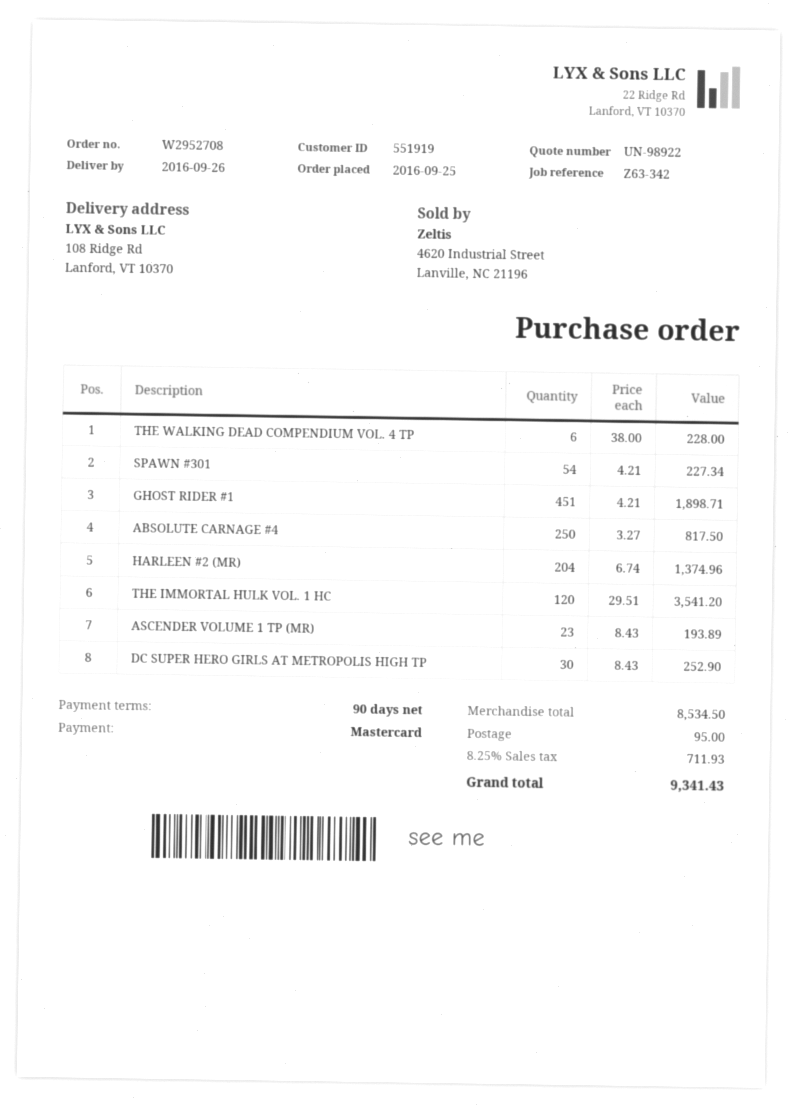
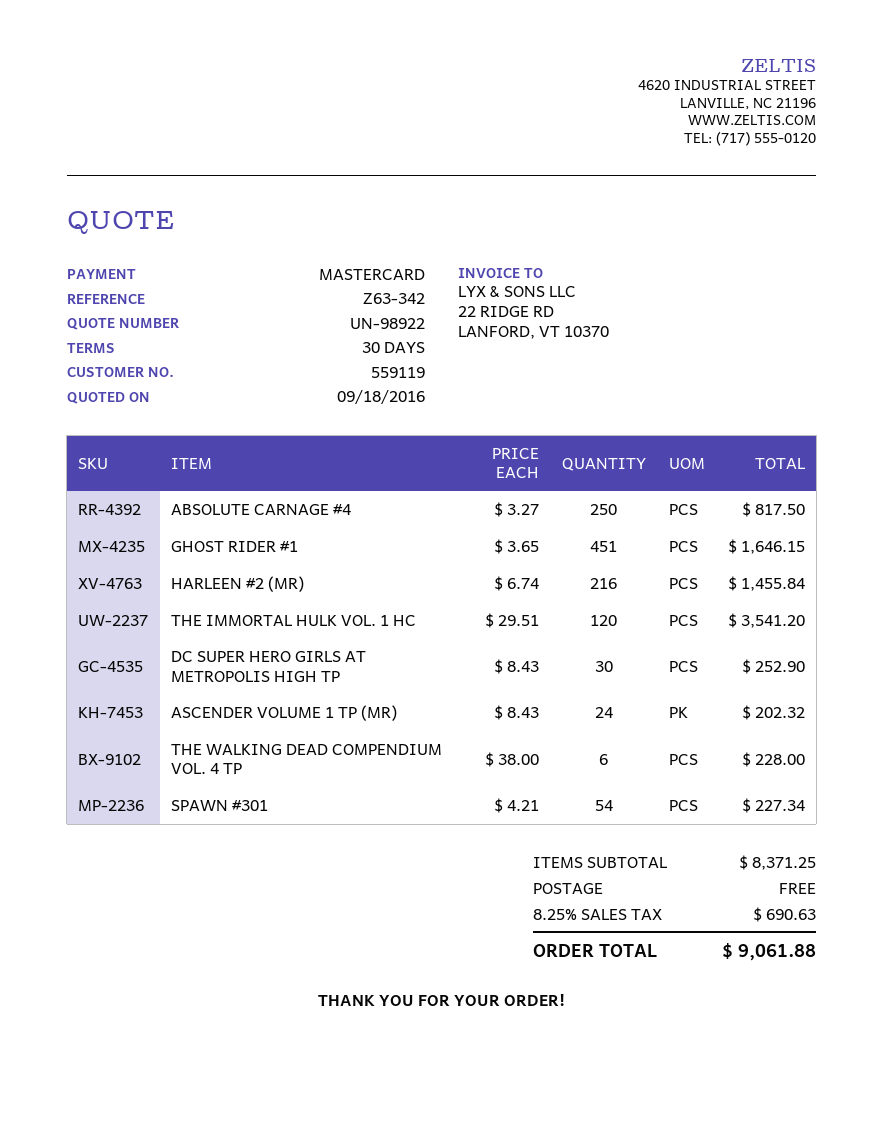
payment terms: 90 days -> 30 days
customer number: 551919 -> 559119
GHOST RIDER #1: 451 x 4.21 = 1898.71 -> 451 x 3.65 = 1646.15
HARLEEN #2 (MR): 204 x 6.74 = 1374.96 -> 216 x 6.74 = 1455.84
ASCENDER VOLUME 1 TP (MR): 23 x 8.43 = 193.89 -> 24 x 8.43 = 202.32
subtotal: 8534.50 -> 8371.25
shipping: 95.00 -> 0.00
tax: 8.25% = 711.93 -> 8.25% = 690.63
total: 9341.43 -> 9061.88

